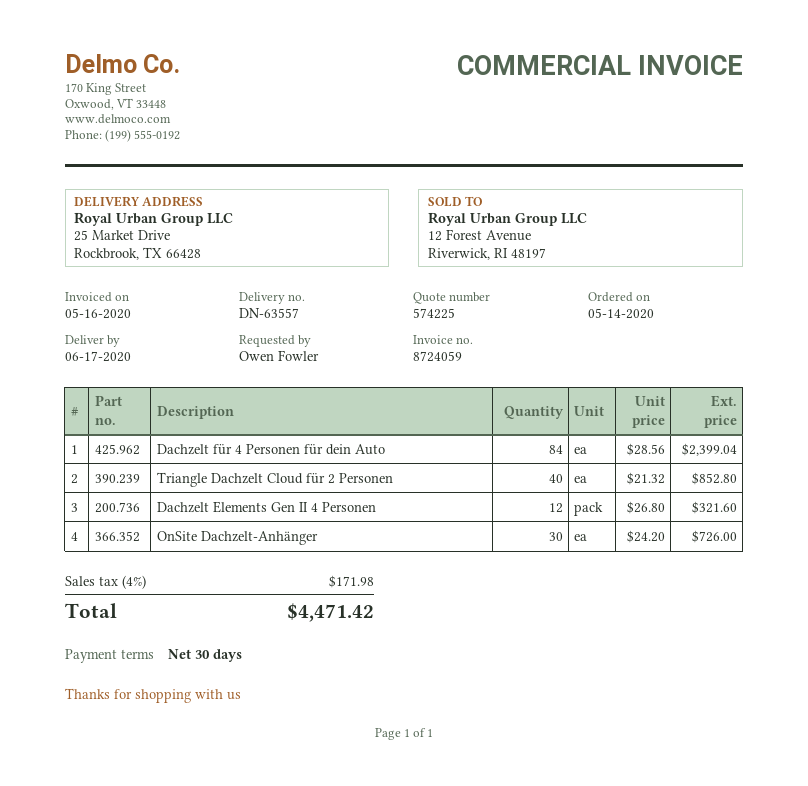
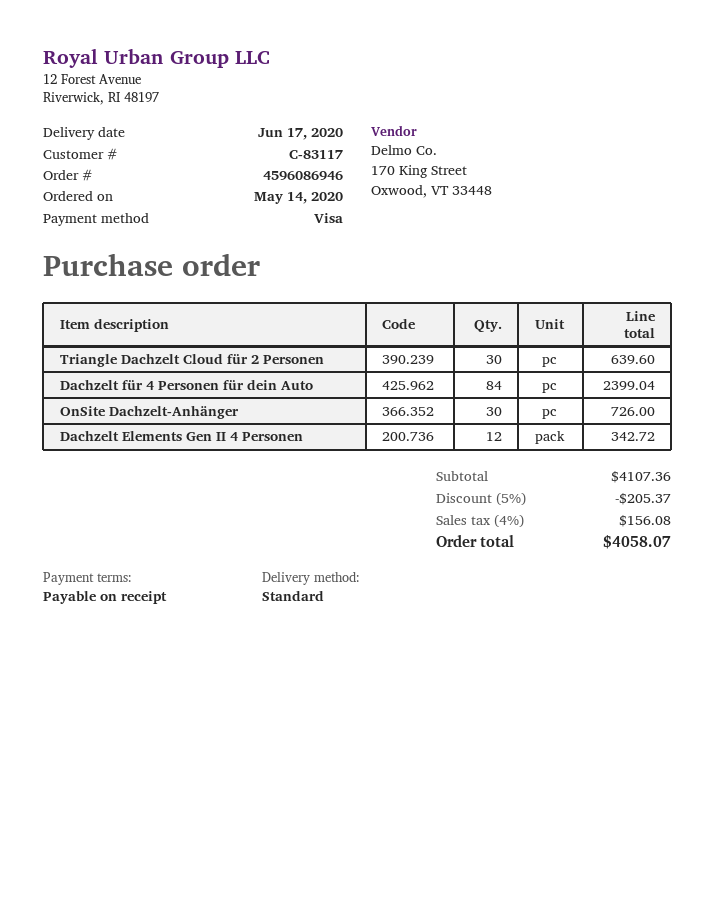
payment terms: 30 days -> on receipt
Triangle Dachzelt Cloud für 2 Personen: 40 for 852.80 -> 30 for 639.60
Dachzelt Elements Gen II 4 Personen: 12 for 321.60 -> 12 for 342.72
discount: none -> 5% = 205.37
tax: 4% = 171.98 -> 4% = 156.08
total: 4471.42 -> 4058.07

